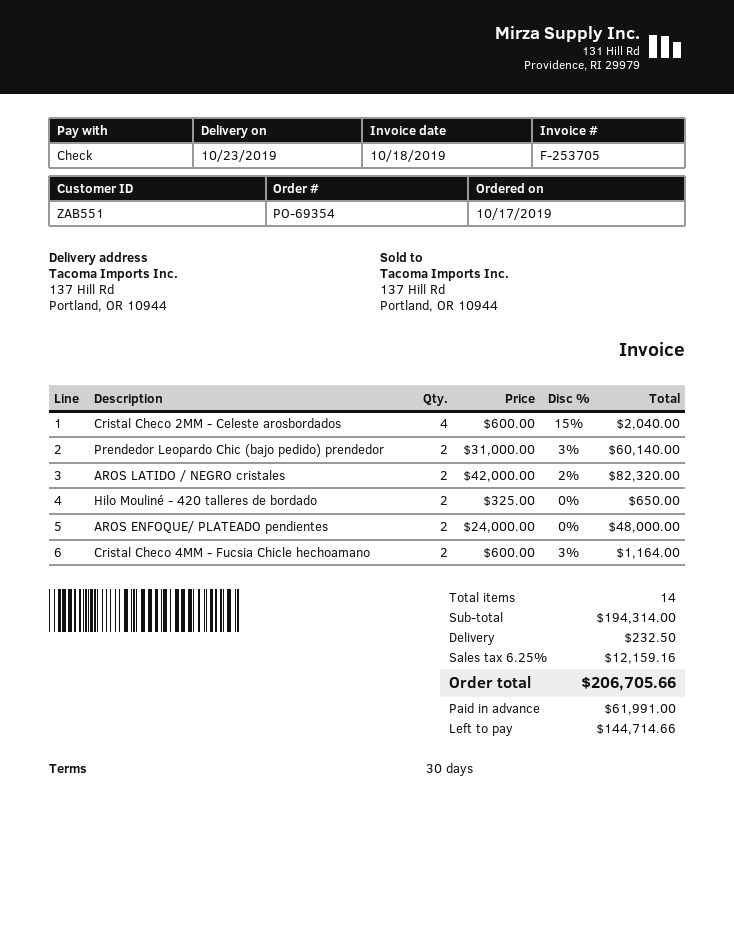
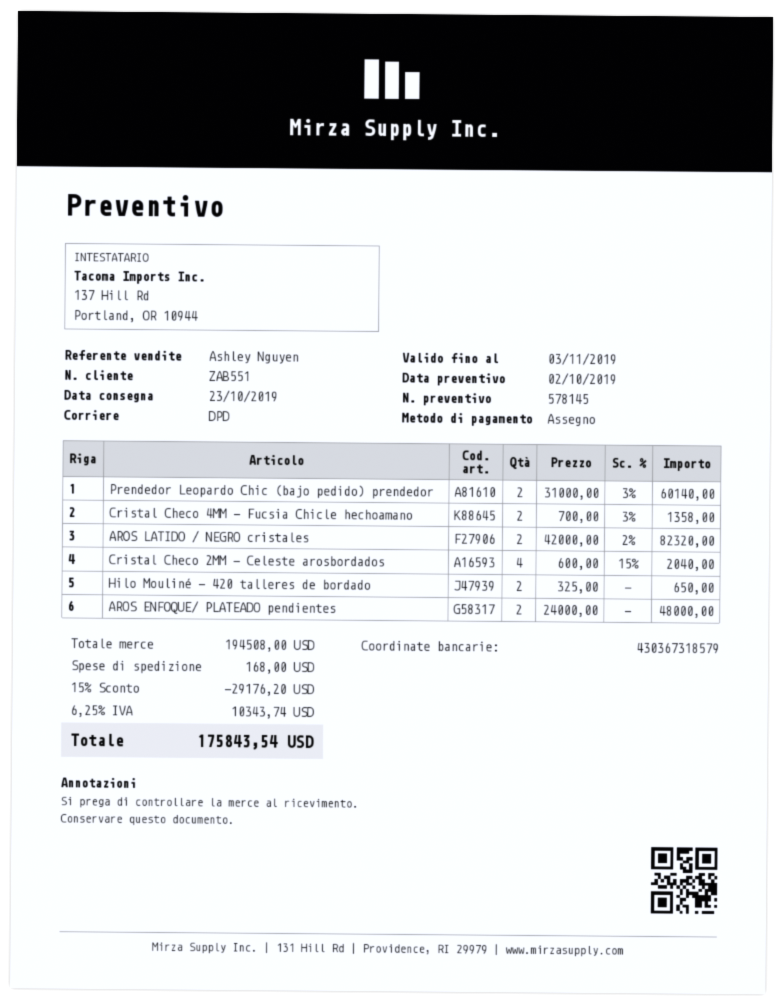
Cristal Checo 4MM - Fucsia Chicle hechoamano: 2 x 600.00 - 3% = 1164.00 -> 2 x 700.00 - 3% = 1358.00
subtotal: 194314.00 -> 194508.00
discount: none -> 15% = 29176.20
shipping: 232.50 -> 168.00
tax: 6.25% = 12159.16 -> 6.25% = 10343.74
total: 206705.66 -> 175843.54

